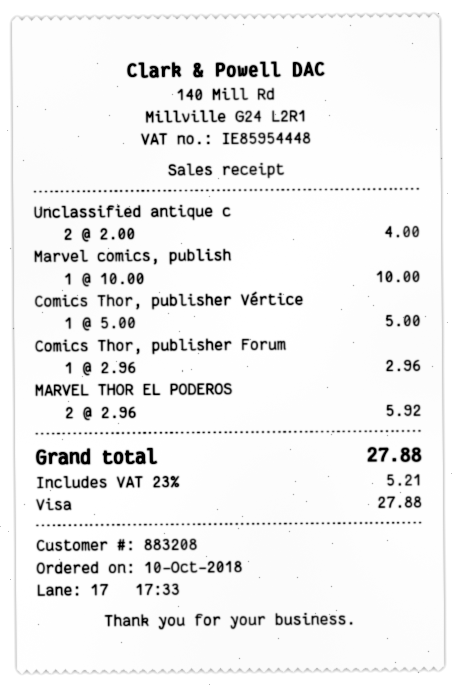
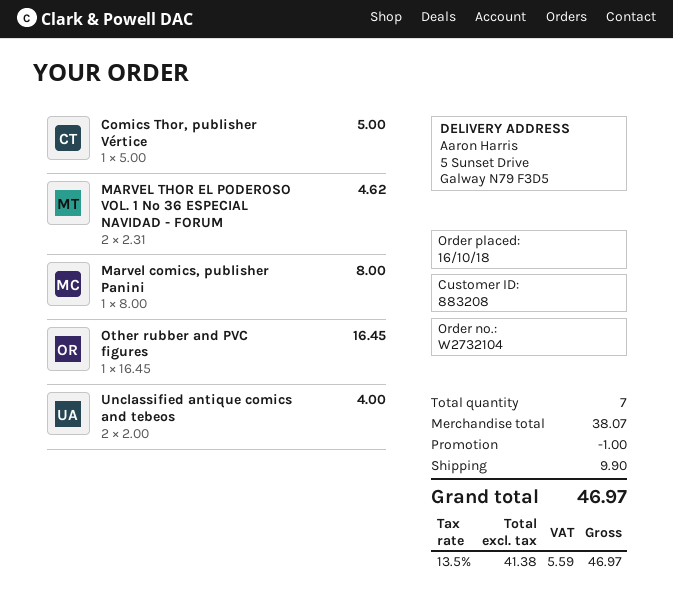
order date: 2018-10-10 -> 2018-10-16
Marvel comics, publish: 1 x 10.00 = 10.00 -> 1 x 8.00 = 8.00
Comics Thor, publisher Forum: 1 x 2.96 = 2.96 -> none
MARVEL THOR EL PODEROS: 2 x 2.96 = 5.92 -> 2 x 2.31 = 4.62
Other rubber and PVC figures: none -> 1 x 16.45 = 16.45
discount: none -> 1.00
shipping: none -> 9.90
tax: 23% = 5.21 -> 13.5% = 5.59
total: 27.88 -> 46.97

